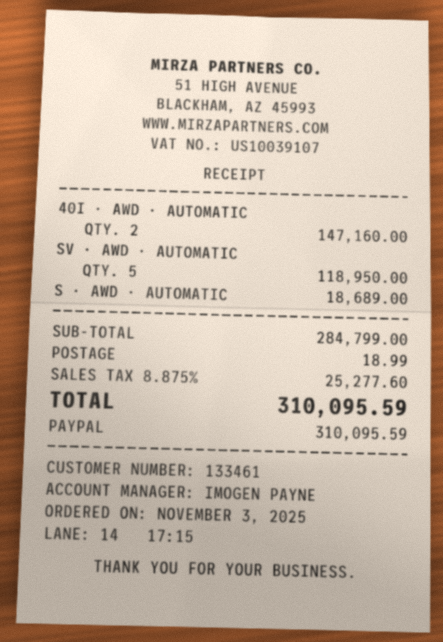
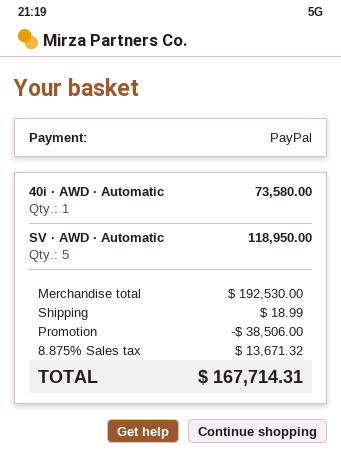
40I · AWD · AUTOMATIC: 2 for 147160.00 -> 1 for 73580.00
S · AWD · AUTOMATIC: 1 for 18689.00 -> none
subtotal: 284799.00 -> 192530.00
discount: none -> 38506.00
tax: 8.875% = 25277.60 -> 8.875% = 13671.32
total: 310095.59 -> 167714.31

